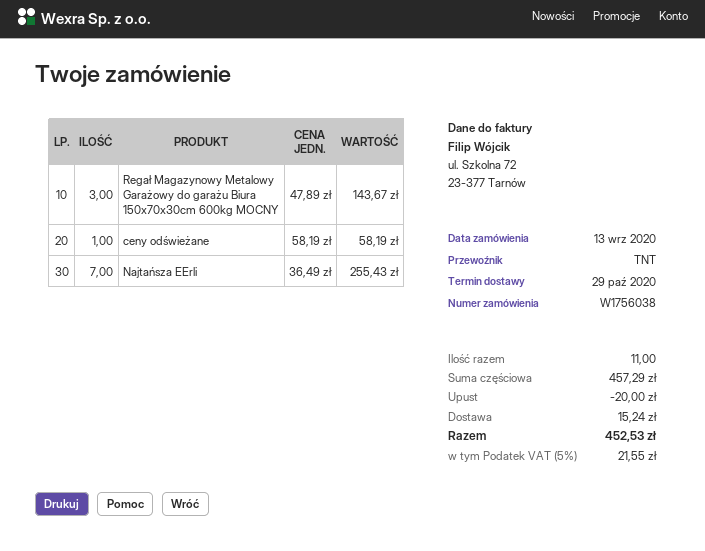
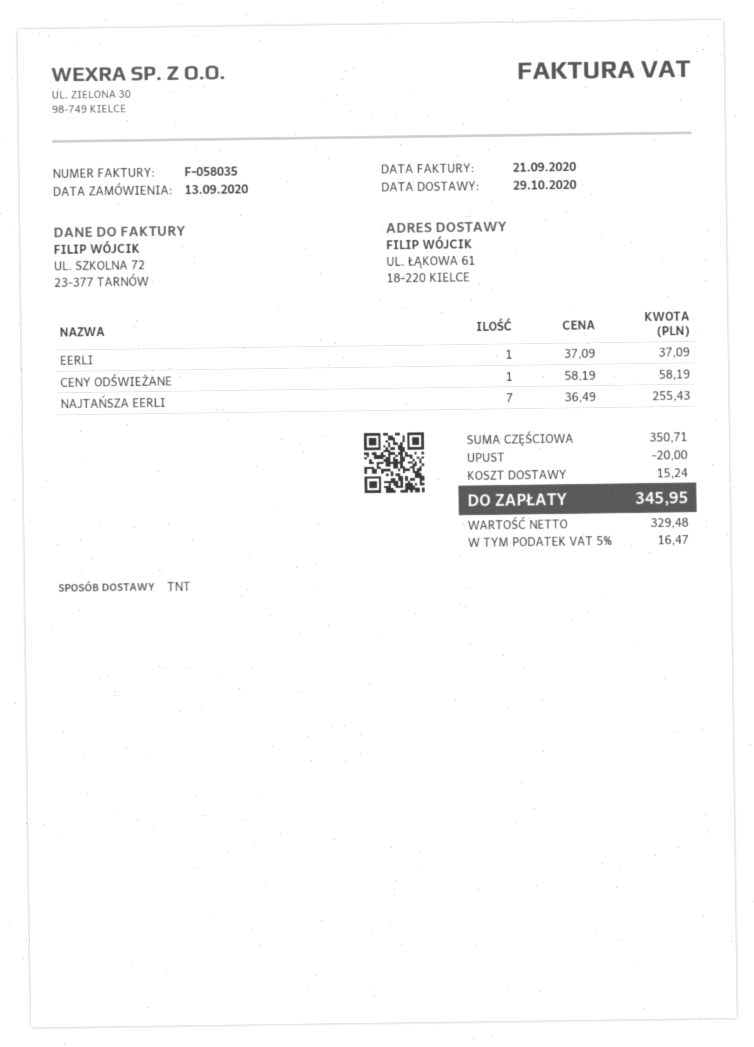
Regał Magazynowy Metalowy Garażowy do garażu Biura 150x70x30cm 600kg MOCNY: 3 x 47.89 = 143.67 -> none
EERLI: none -> 1 x 37.09 = 37.09
subtotal: 457.29 -> 350.71
tax: 5% = 21.55 -> 5% = 16.47
total: 452.53 -> 345.95

